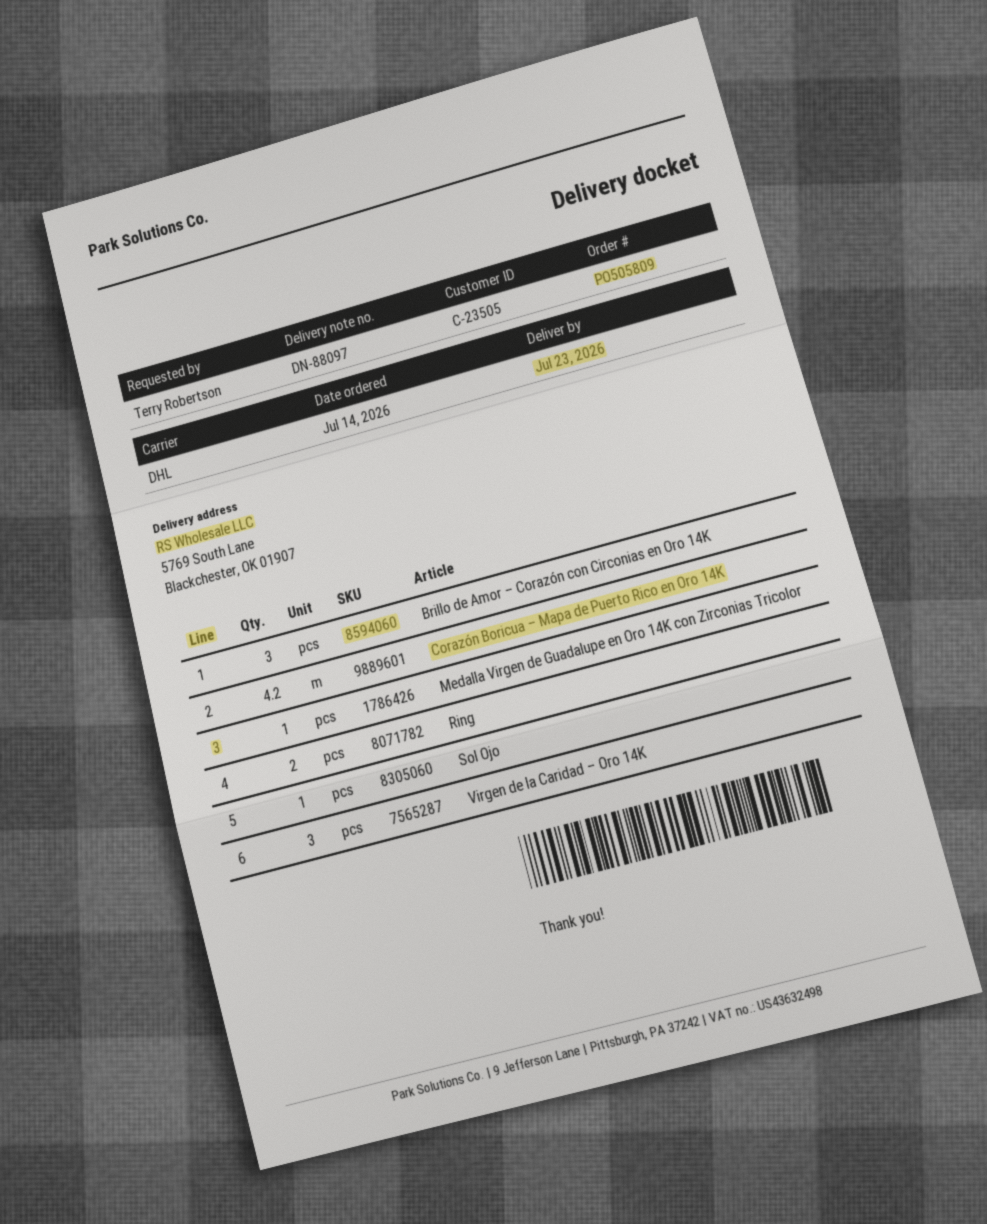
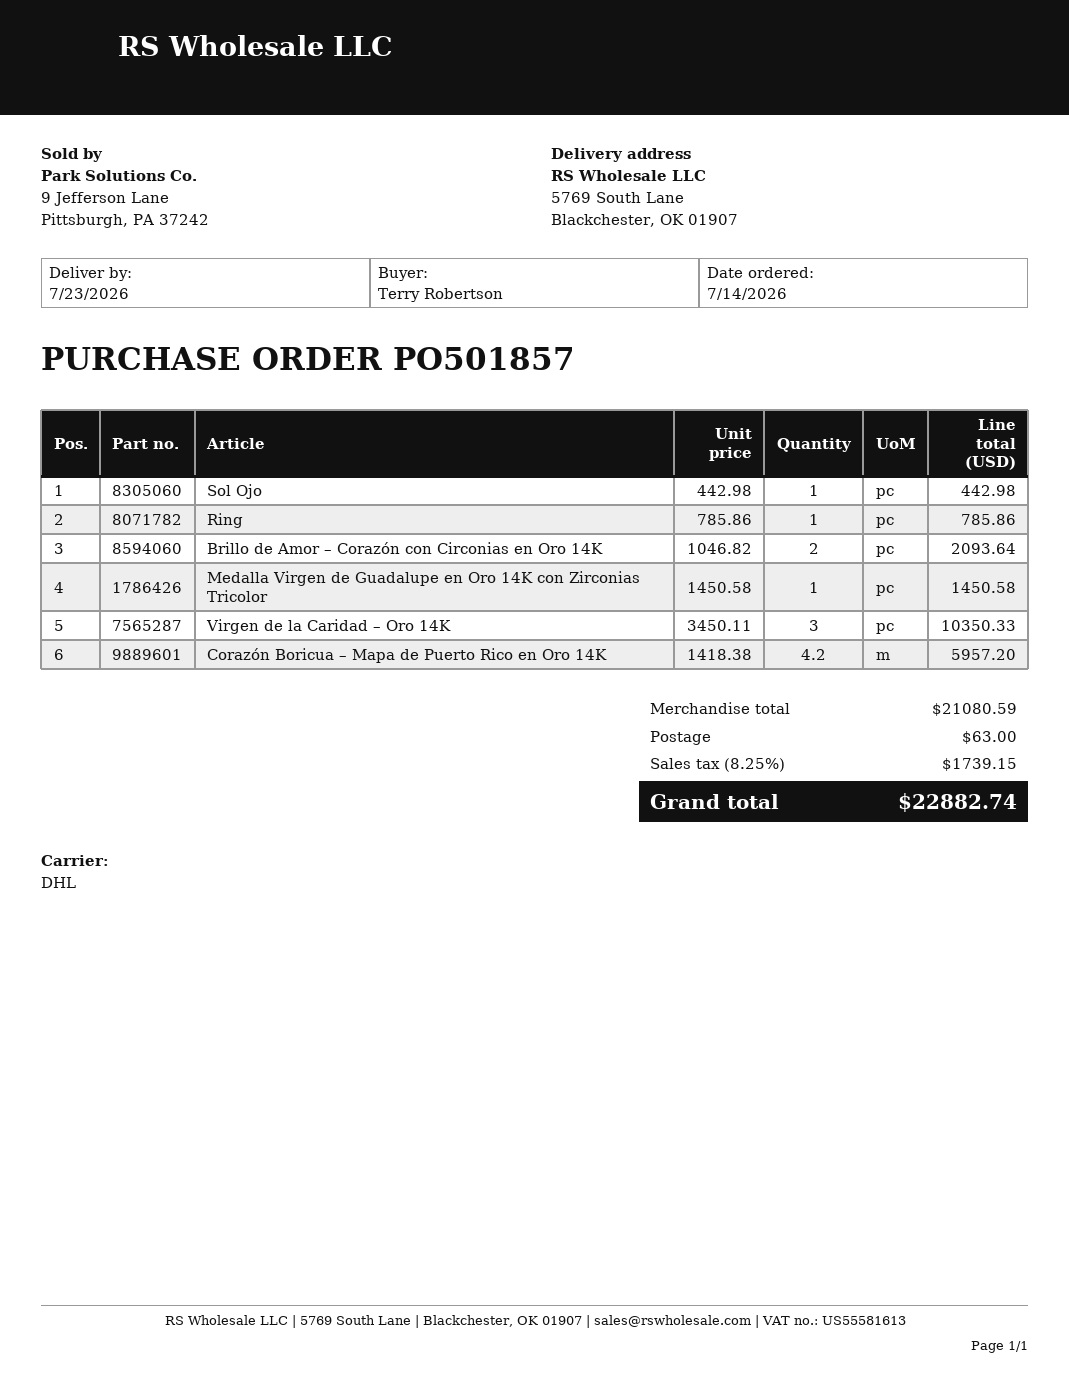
order number: PO505809 -> PO501857
Brillo de Amor – Corazón con Circonias en Oro 14K: 3 -> 2
Ring: 2 -> 1

